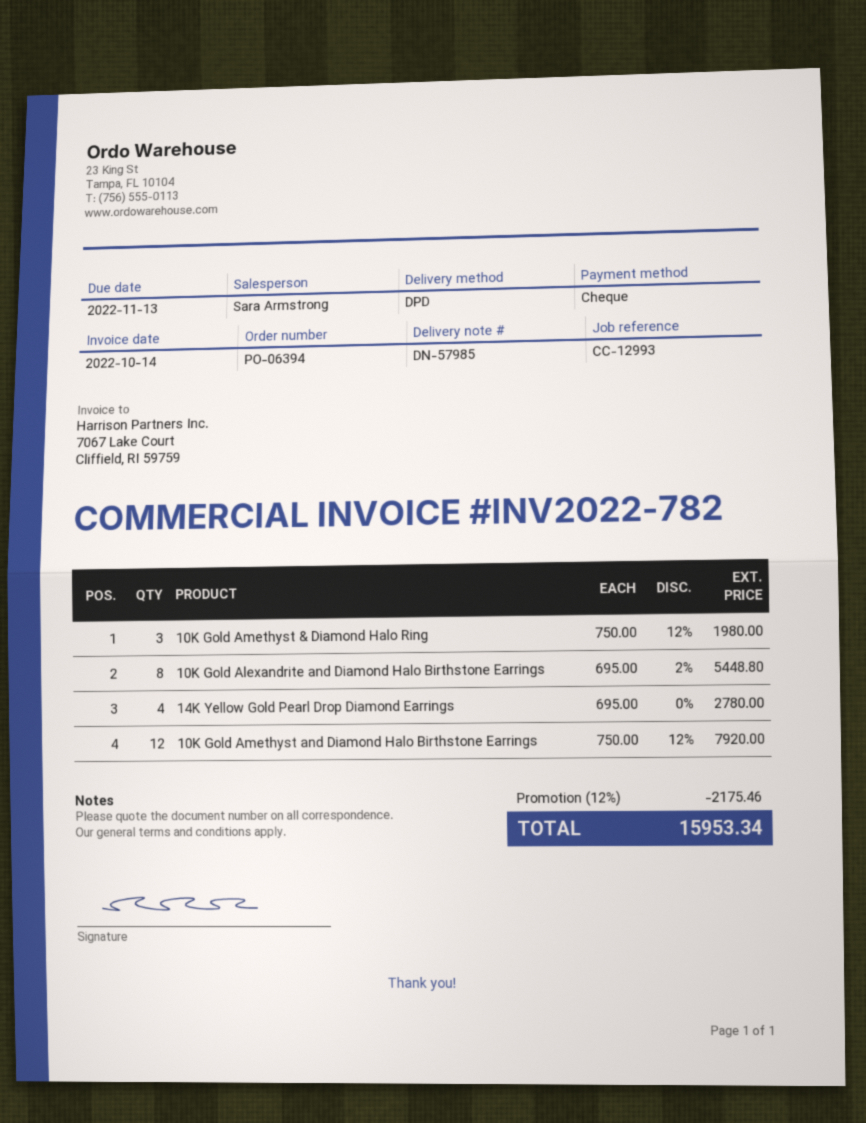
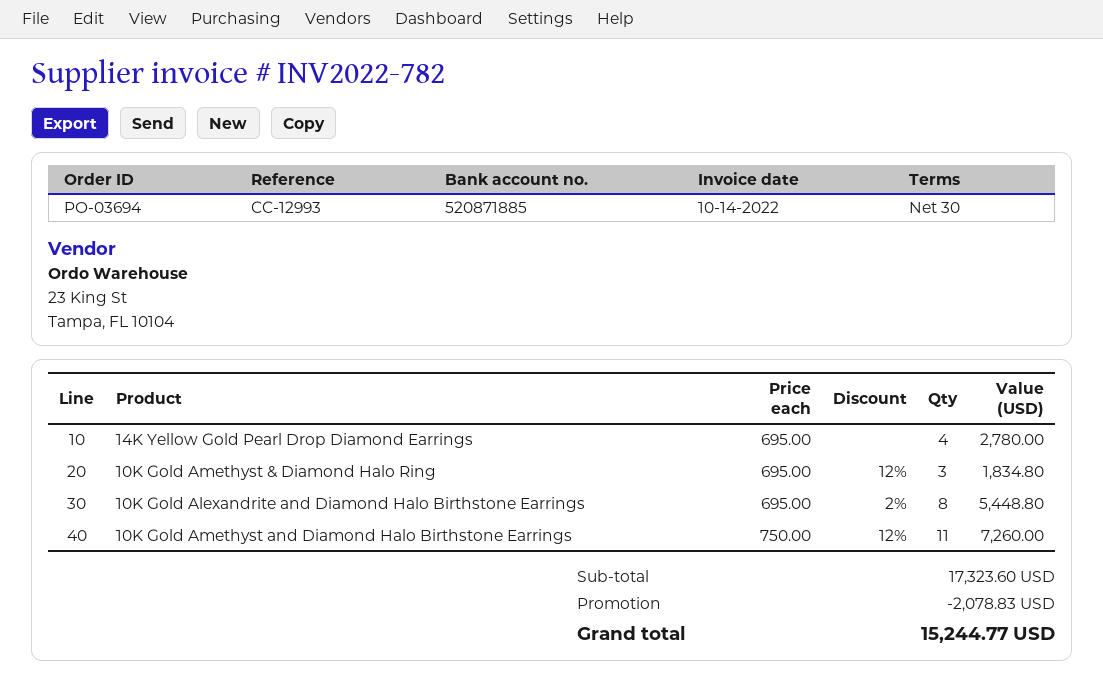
order number: PO-06394 -> PO-03694
10K Gold Amethyst & Diamond Halo Ring: 3 x 750.00 - 12% = 1980.00 -> 3 x 695.00 - 12% = 1834.80
10K Gold Amethyst and Diamond Halo Birthstone Earrings: 12 x 750.00 - 12% = 7920.00 -> 11 x 750.00 - 12% = 7260.00
discount: 2175.46 -> 2078.83
total: 15953.34 -> 15244.77

